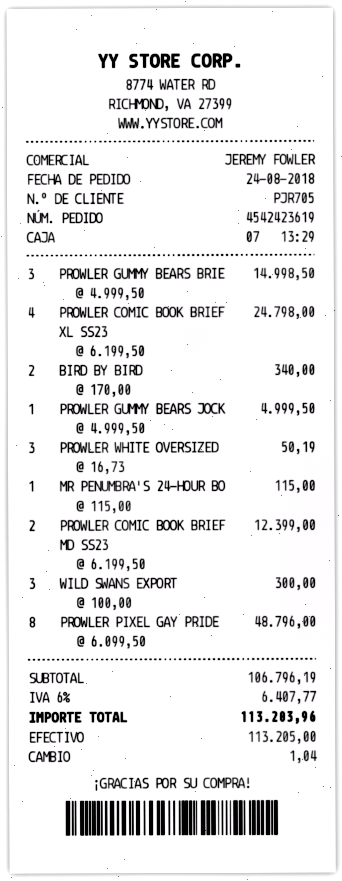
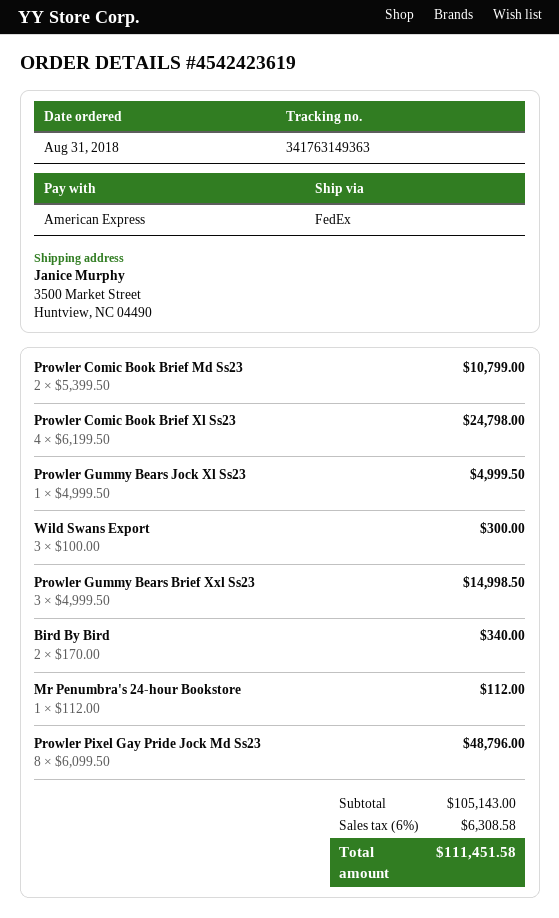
order date: 2018-08-24 -> 2018-08-31
payment method: cash -> American Express
PROWLER WHITE OVERSIZED: 3 x 16.73 = 50.19 -> none
MR PENUMBRA'S 24-HOUR BO: 1 x 115.00 = 115.00 -> 1 x 112.00 = 112.00
PROWLER COMIC BOOK BRIEF MD SS23: 2 x 6199.50 = 12399.00 -> 2 x 5399.50 = 10799.00
subtotal: 106796.19 -> 105143.00
tax: 6% = 6407.77 -> 6% = 6308.58
total: 113203.96 -> 111451.58

